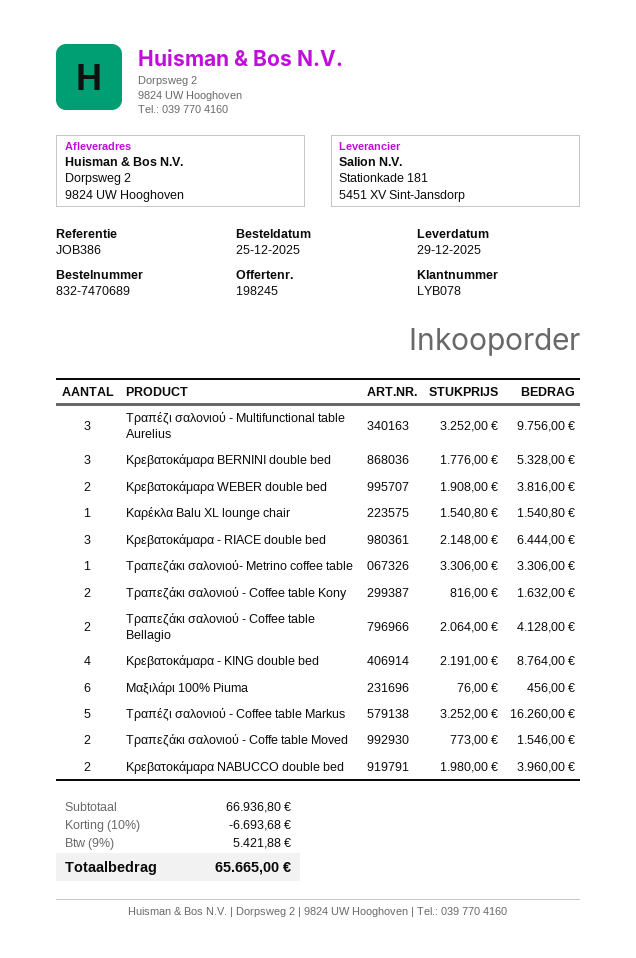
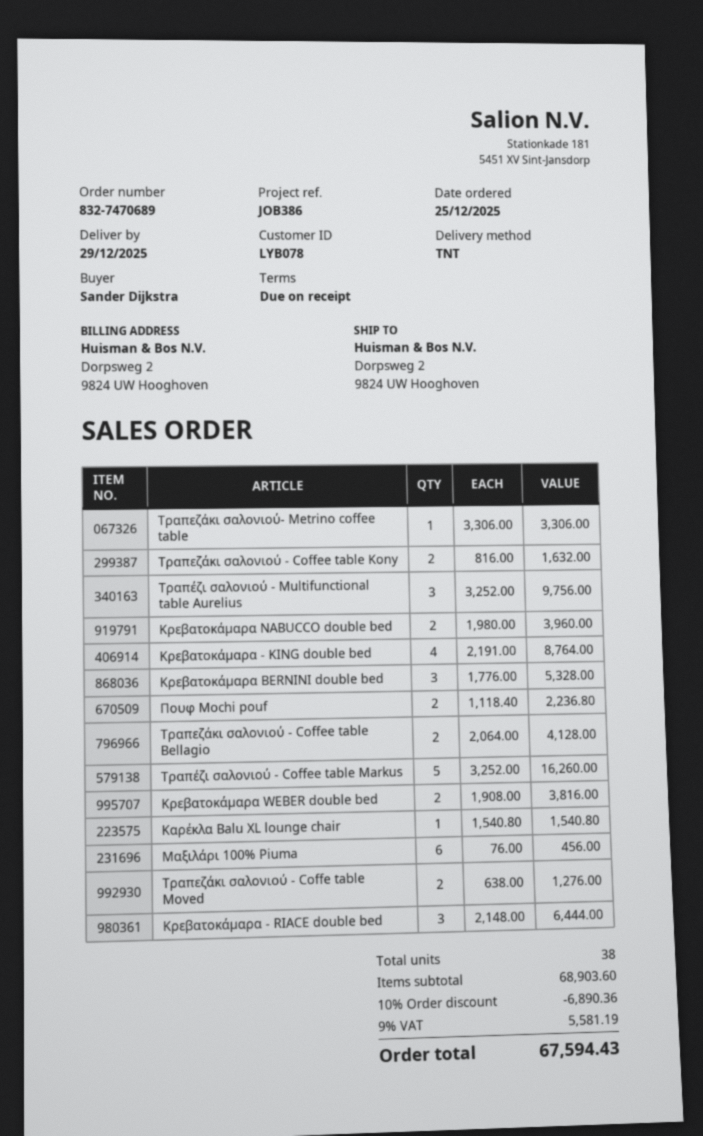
Τραπεζάκι σαλονιού - Coffe table Moved: 2 x 773.00 = 1546.00 -> 2 x 638.00 = 1276.00
Πουφ Mochi pouf: none -> 2 x 1118.40 = 2236.80
subtotal: 66936.80 -> 68903.60
discount: 10% = 6693.68 -> 10% = 6890.36
tax: 9% = 5421.88 -> 9% = 5581.19
total: 65665.00 -> 67594.43

